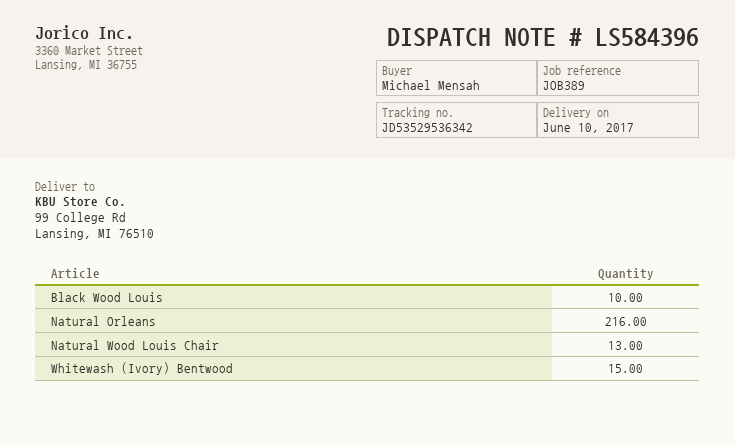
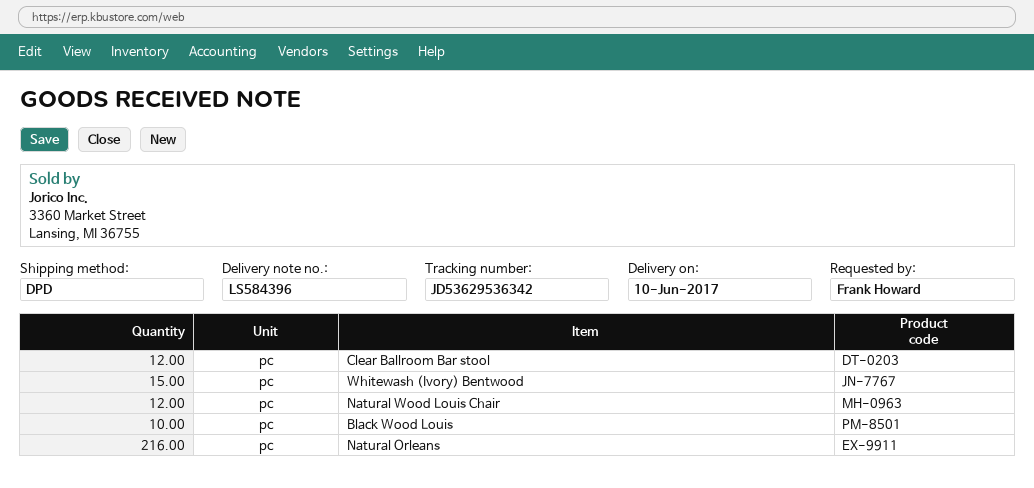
ordered by: Michael Mensah -> Frank Howard
tracking number: JD53529536342 -> JD53629536342
Natural Wood Louis Chair: 13 -> 12
Clear Ballroom Bar stool: none -> 12

